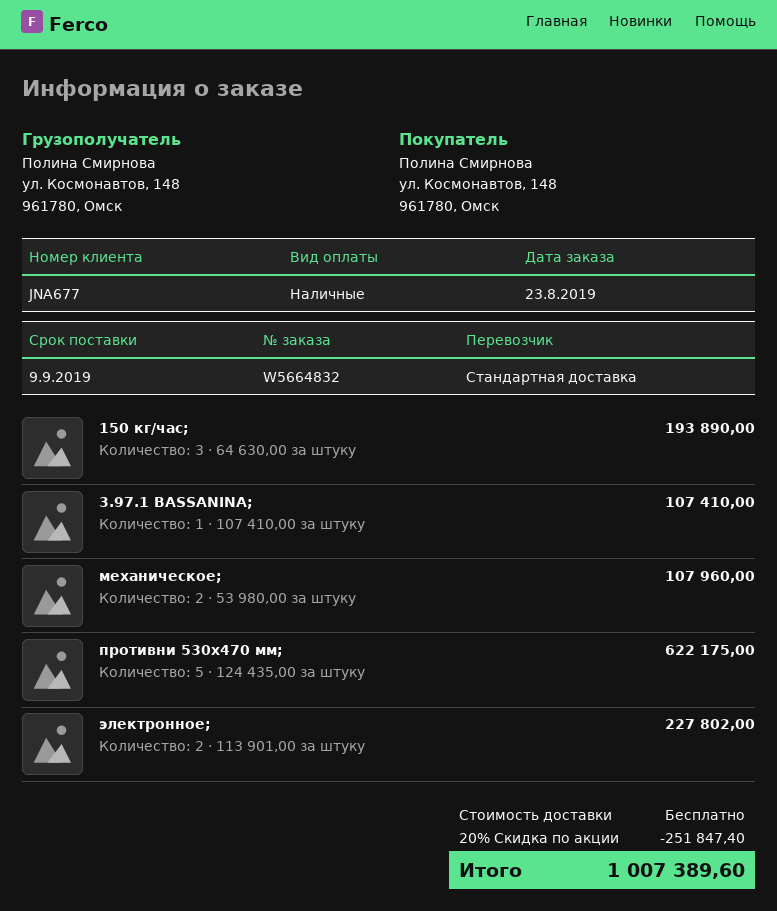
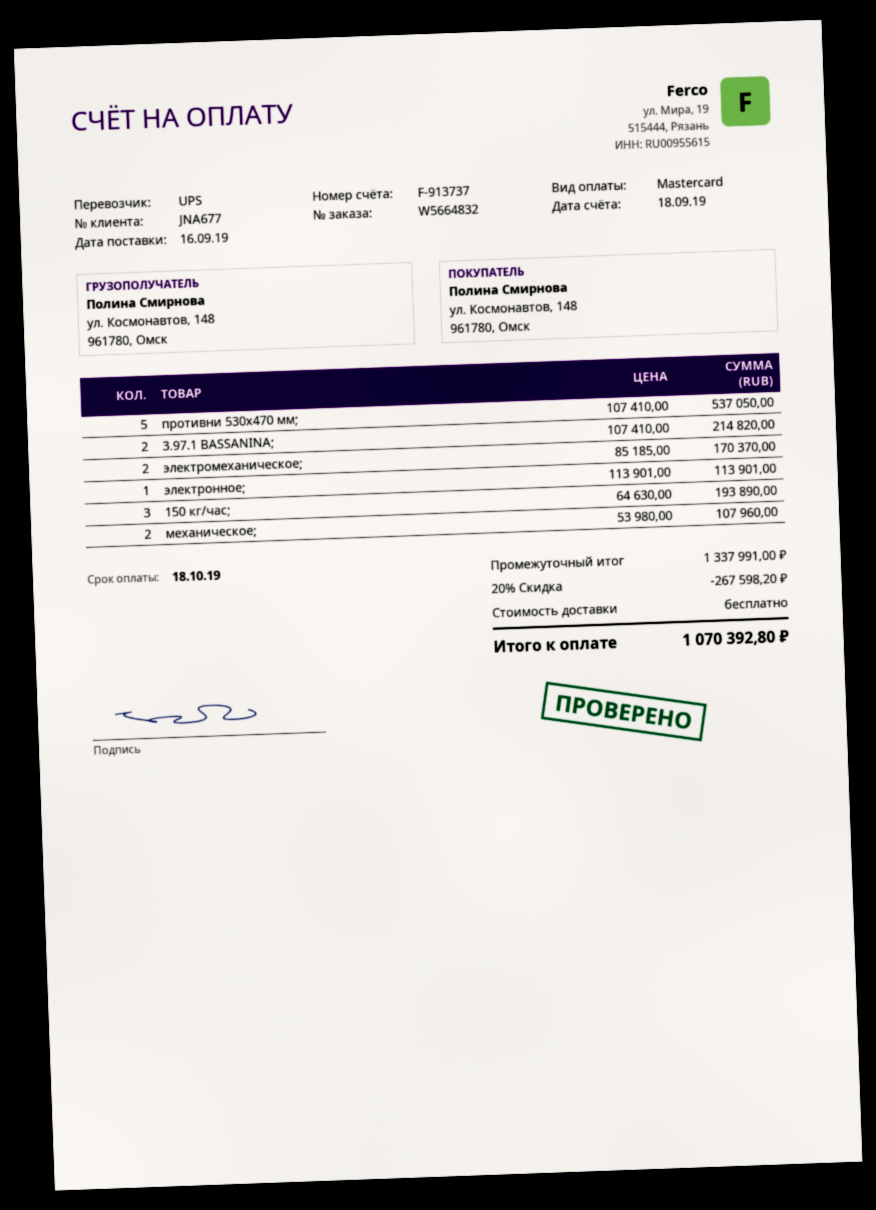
delivery date: 2019-09-09 -> 2019-09-16
payment method: cash -> Mastercard
shipping method: standard -> UPS
3.97.1 BASSANINA;: 1 x 107410.00 = 107410.00 -> 2 x 107410.00 = 214820.00
противни 530х470 мм;: 5 x 124435.00 = 622175.00 -> 5 x 107410.00 = 537050.00
электронное;: 2 x 113901.00 = 227802.00 -> 1 x 113901.00 = 113901.00
электромеханическое;: none -> 2 x 85185.00 = 170370.00
discount: 20% = 251847.40 -> 20% = 267598.20
total: 1007389.60 -> 1070392.80

